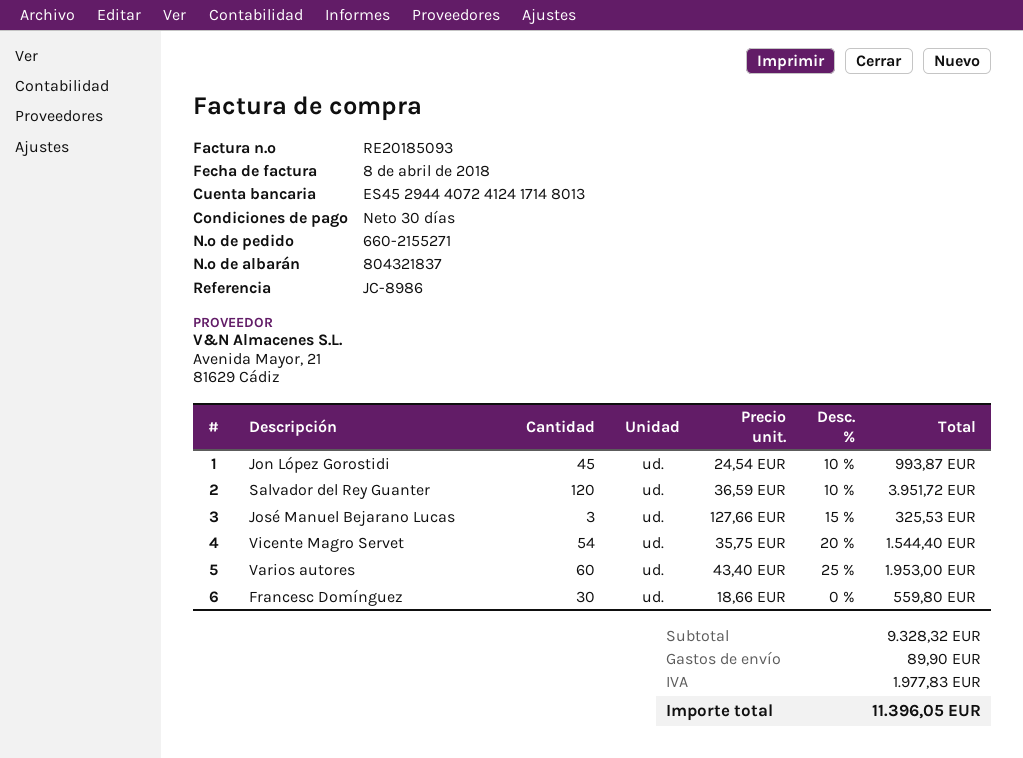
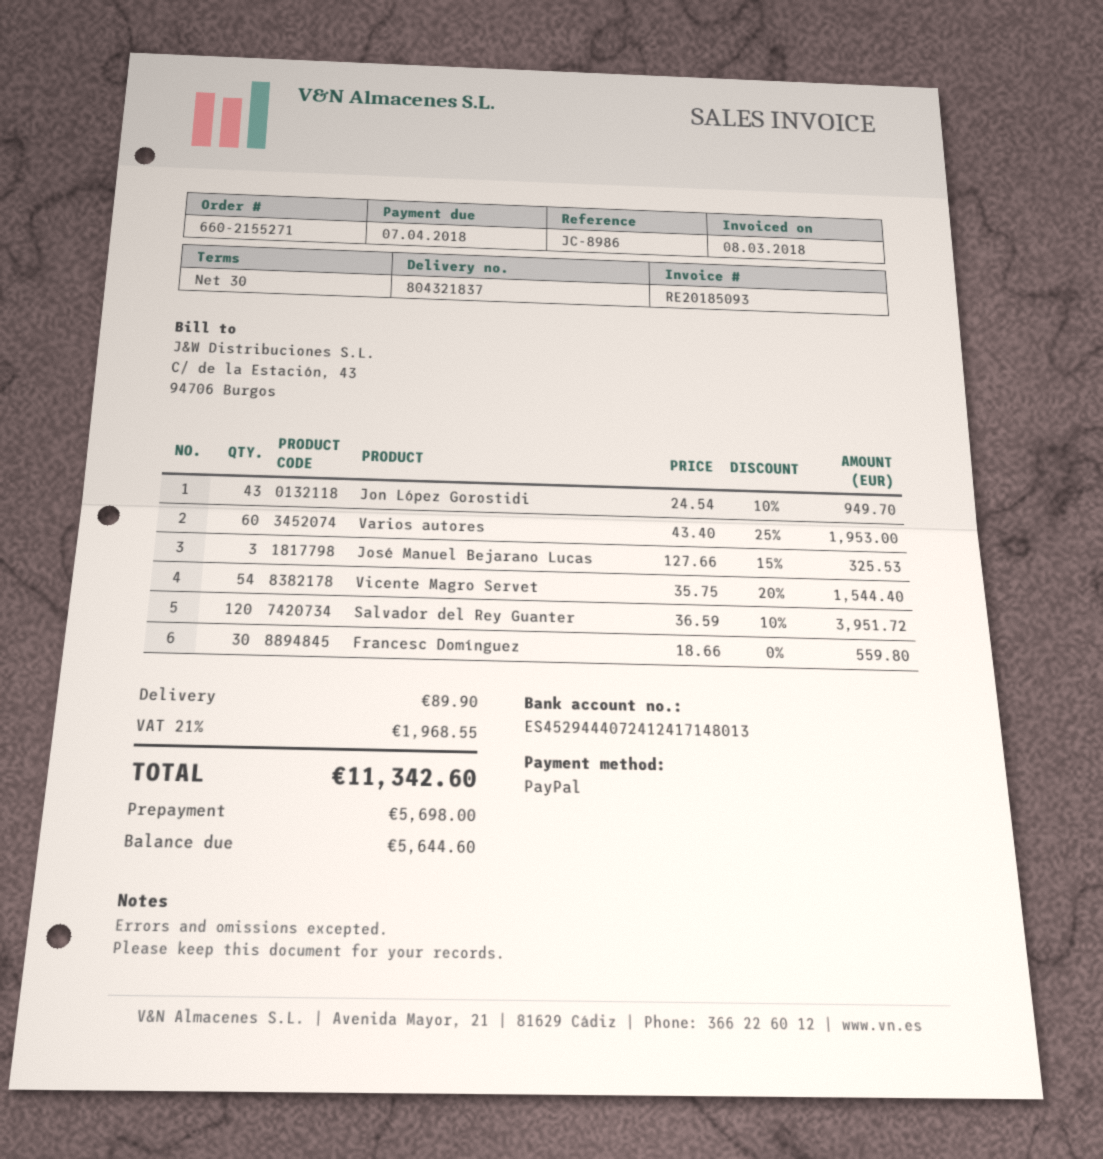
invoice date: 2018-04-08 -> 2018-03-08
Jon López Gorostidi: 45 x 24.54 - 10% = 993.87 -> 43 x 24.54 - 10% = 949.70
tax: 1977.83 -> 1968.55
total: 11396.05 -> 11342.60

